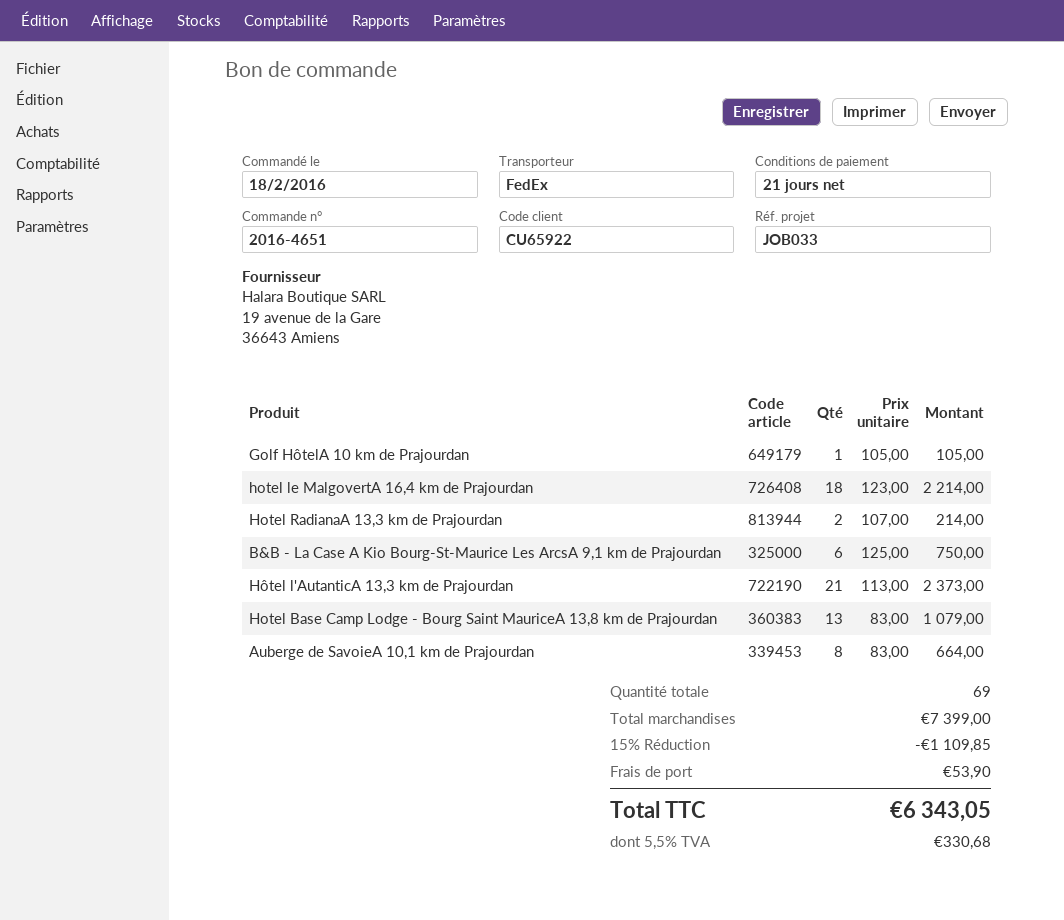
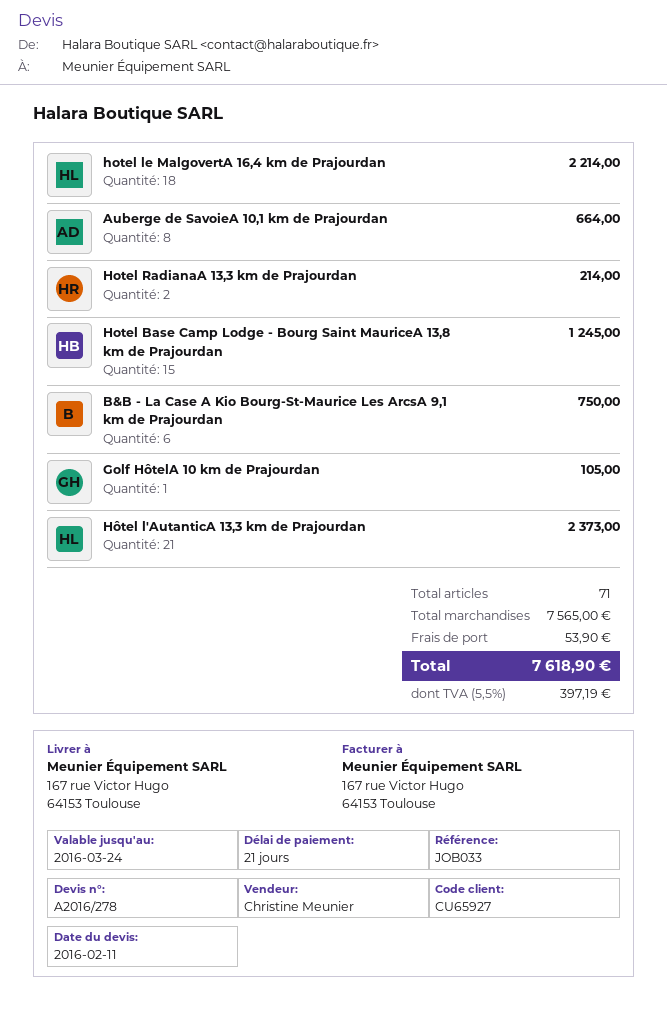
customer number: CU65922 -> CU65927
Hotel Base Camp Lodge - Bourg Saint MauriceA 13,8 km de Prajourdan: 13 for 1079.00 -> 15 for 1245.00
total quantity: 69 -> 71
subtotal: 7399.00 -> 7565.00
discount: 15% = 1109.85 -> none
tax: 5.5% = 330.68 -> 5.5% = 397.19
total: 6343.05 -> 7618.90

